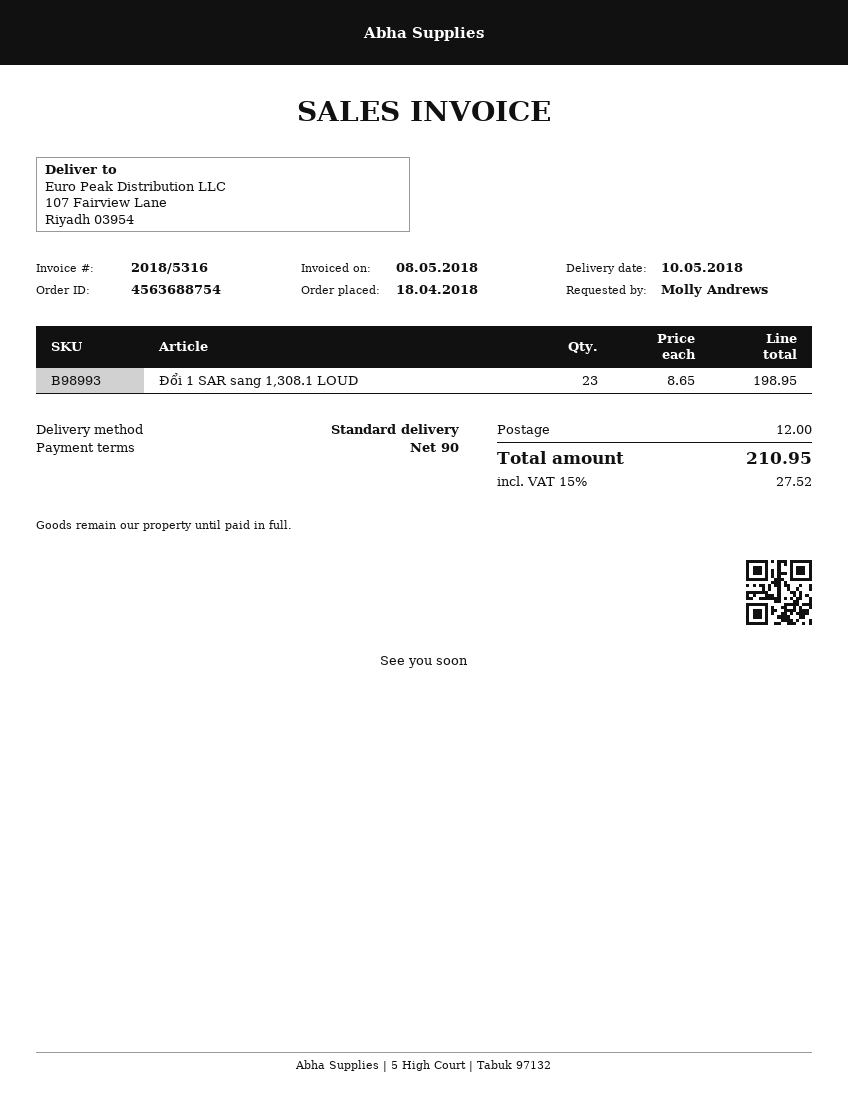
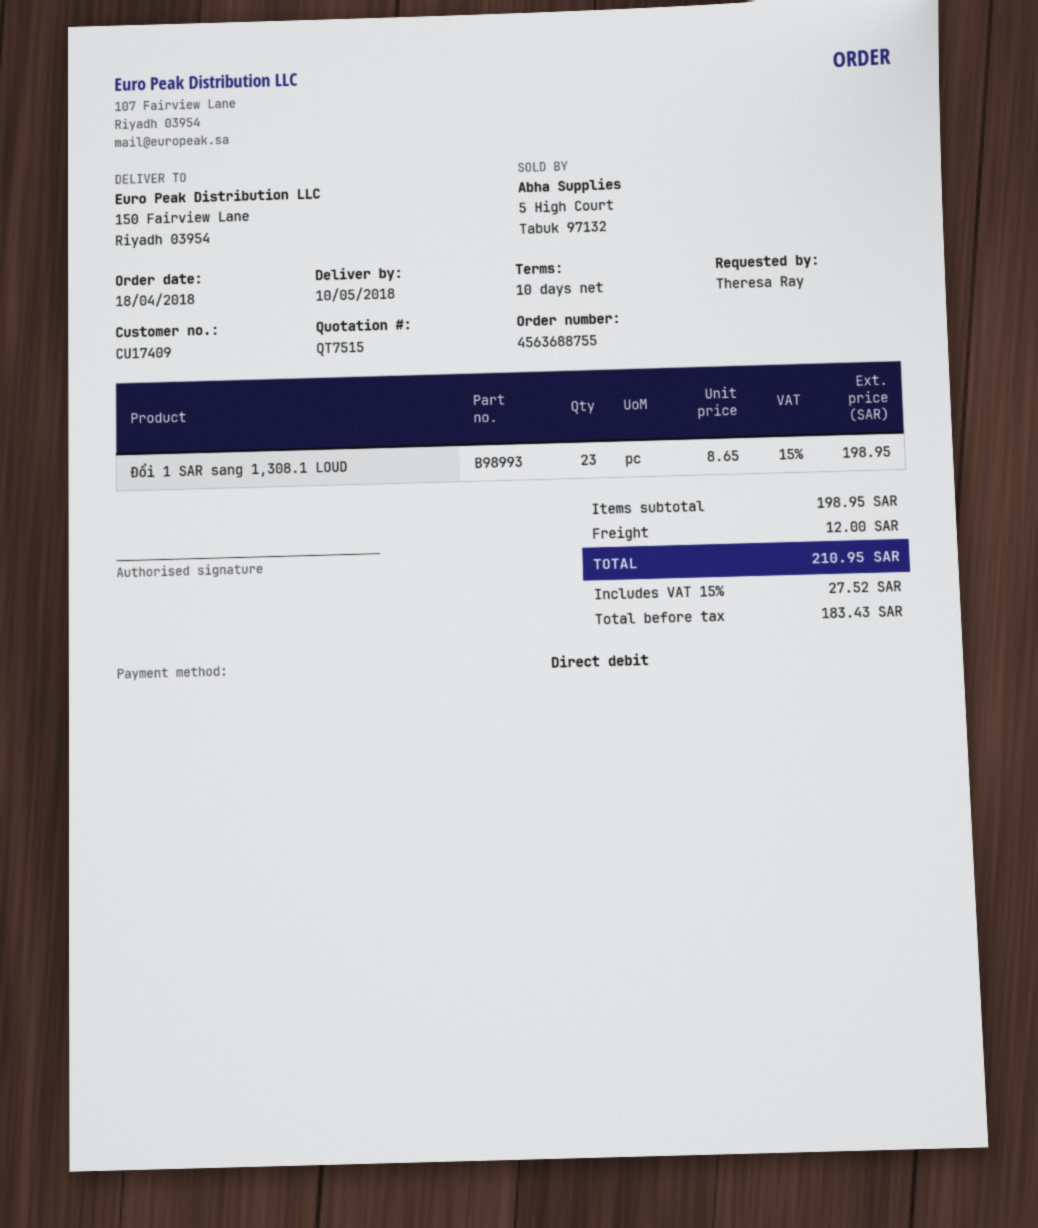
order number: 4563688754 -> 4563688755
payment terms: 90 days -> 10 days
ordered by: Molly Andrews -> Theresa Ray
ship to: 107 Fairview Lane, Riyadh 03954 -> 150 Fairview Lane, Riyadh 03954

